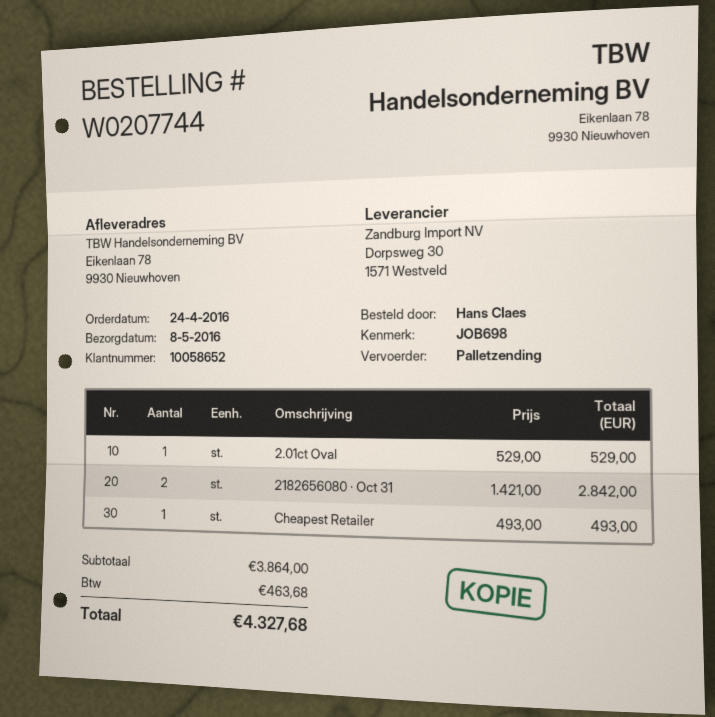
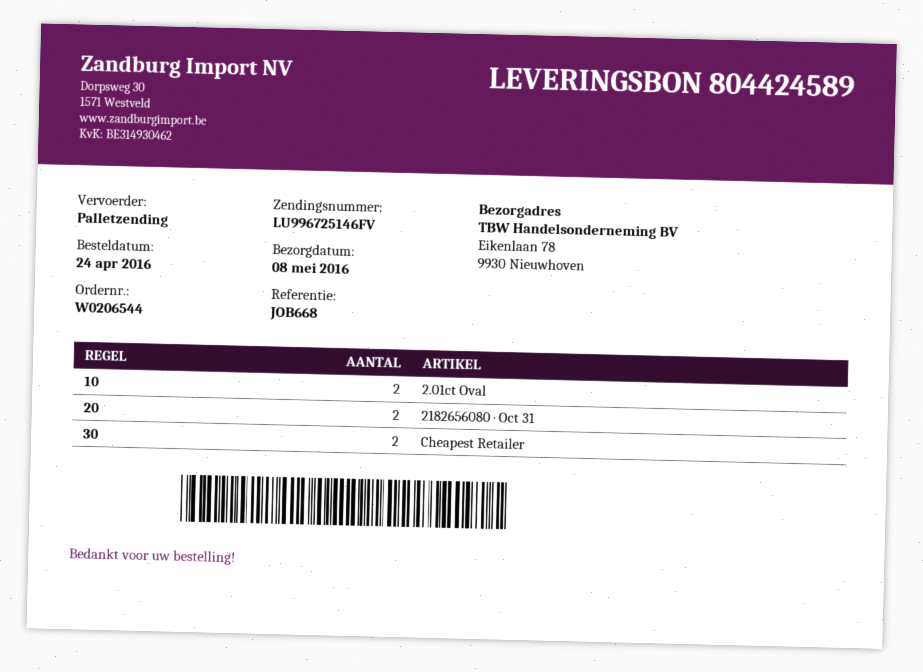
order number: W0207744 -> W0206544
reference: JOB698 -> JOB668
2.01ct Oval: 1 -> 2
Cheapest Retailer: 1 -> 2

